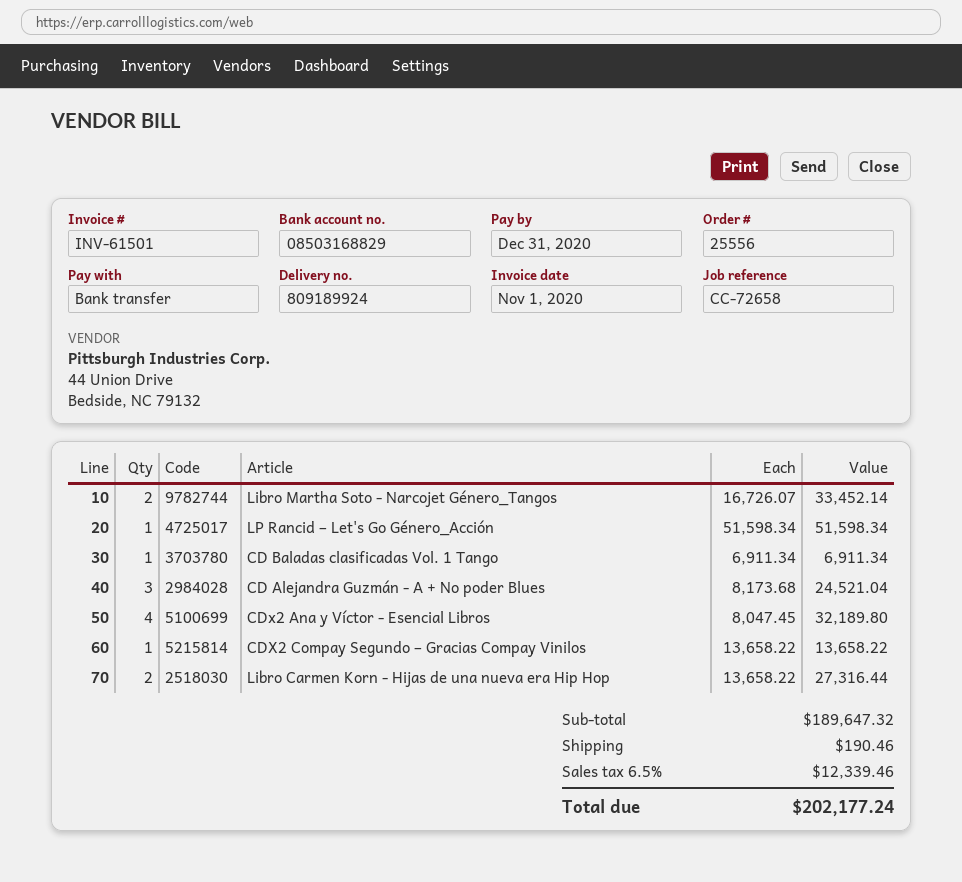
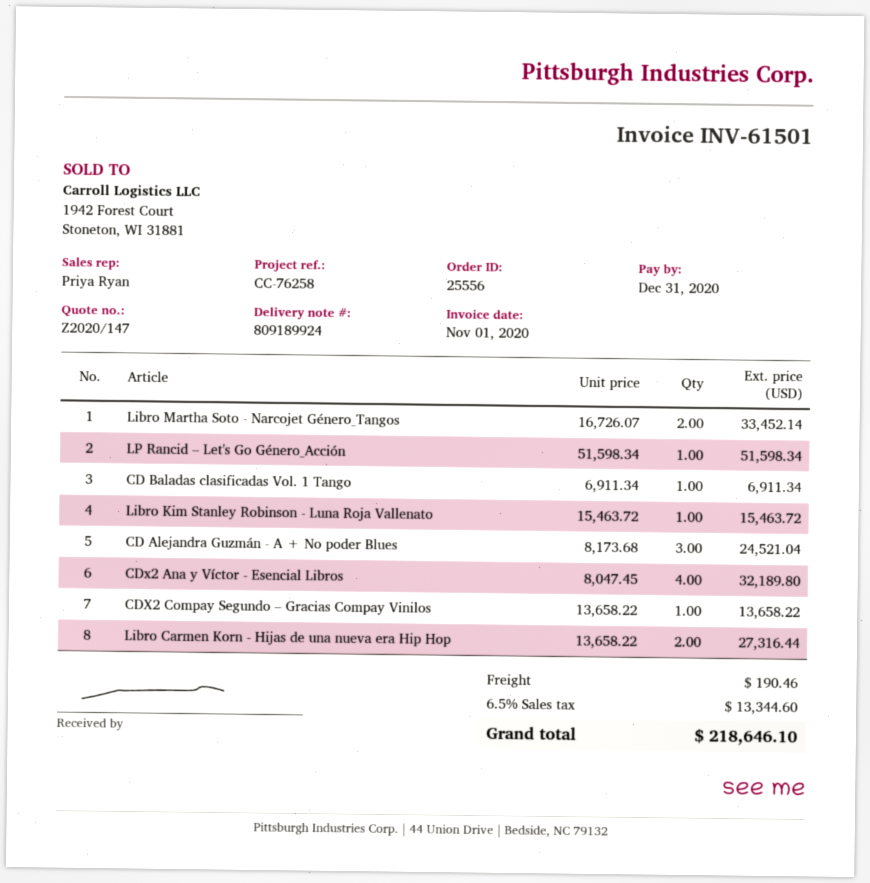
reference: CC-72658 -> CC-76258
Libro Kim Stanley Robinson - Luna Roja Vallenato: none -> 1 x 15463.72 = 15463.72
tax: 6.5% = 12339.46 -> 6.5% = 13344.60
total: 202177.24 -> 218646.10

